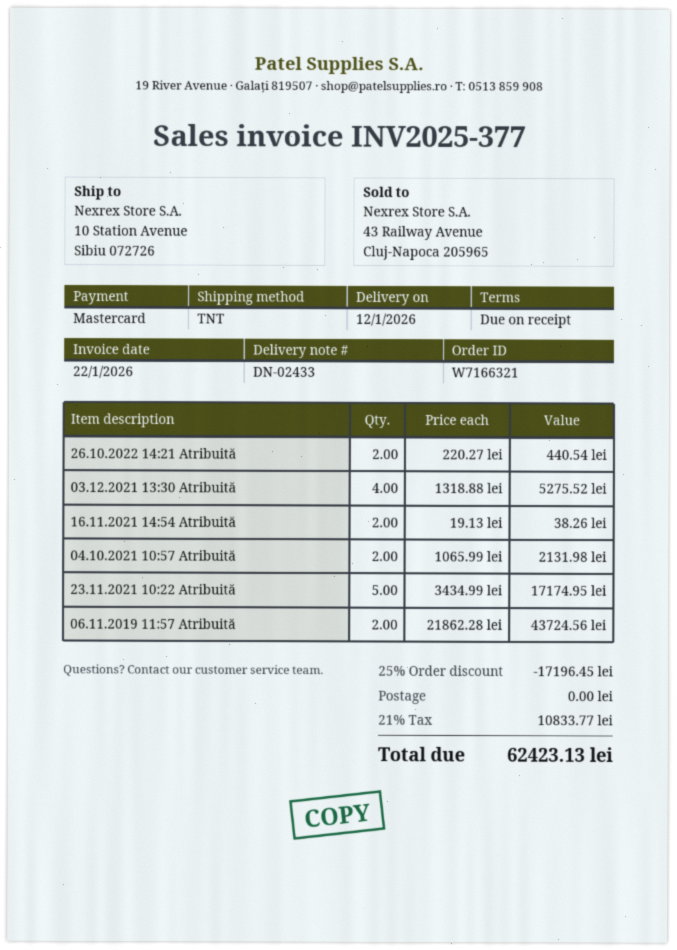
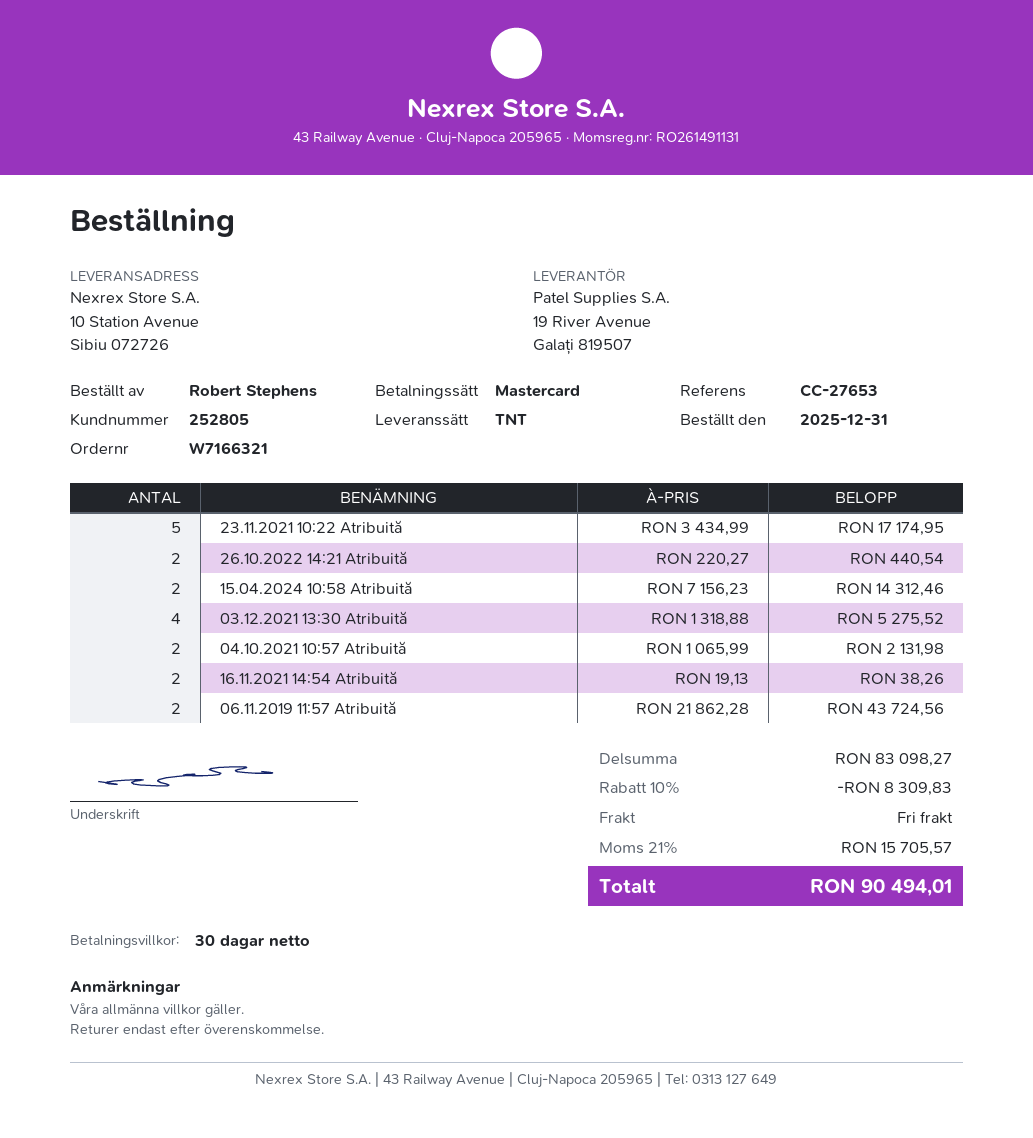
payment terms: on receipt -> 30 days
15.04.2024 10:58 Atribuită: none -> 2 x 7156.23 = 14312.46
discount: 25% = 17196.45 -> 10% = 8309.83
tax: 21% = 10833.77 -> 21% = 15705.57
total: 62423.13 -> 90494.01

